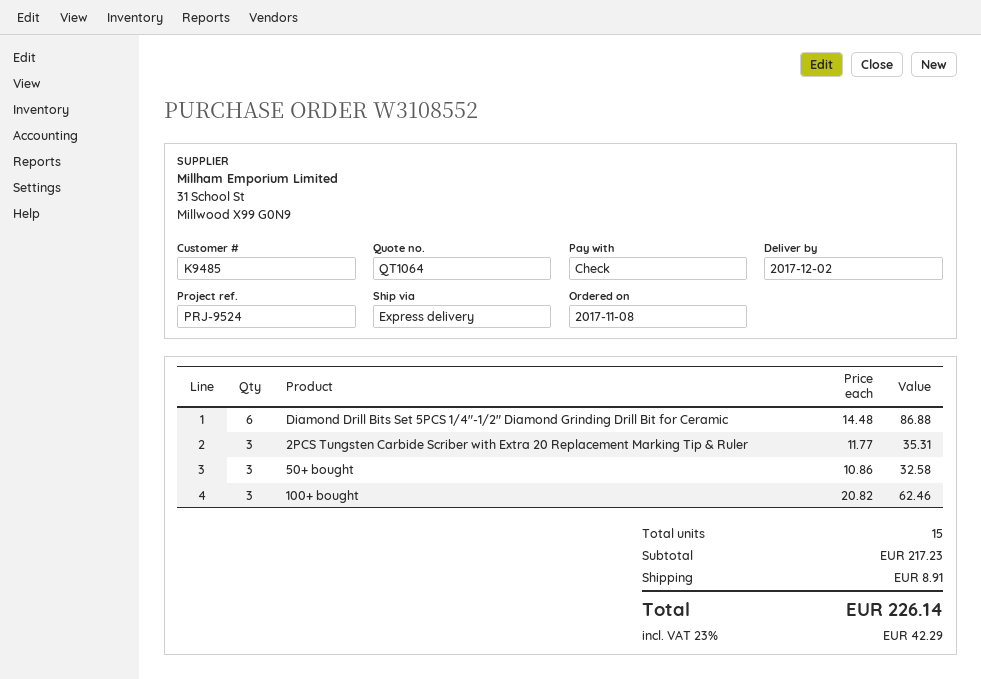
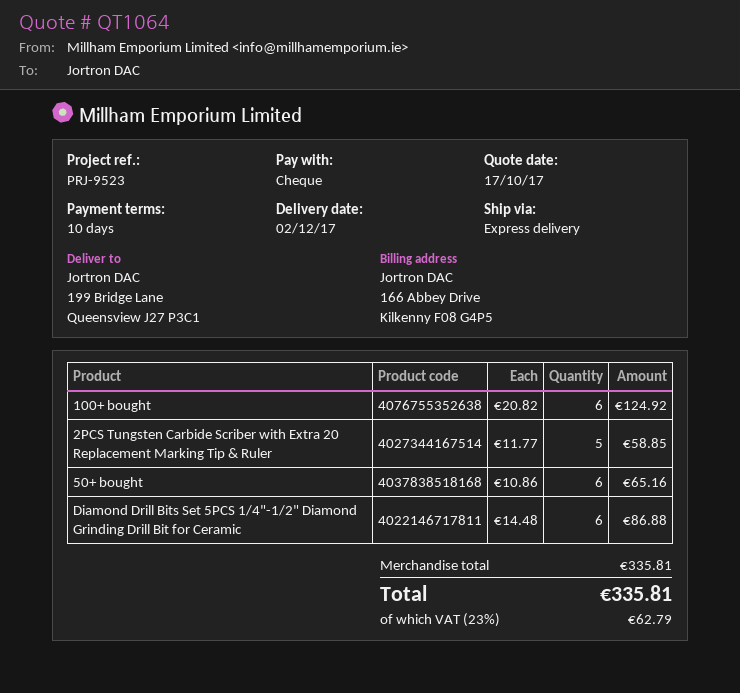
reference: PRJ-9524 -> PRJ-9523
2PCS Tungsten Carbide Scriber with Extra 20 Replacement Marking Tip & Ruler: 3 x 11.77 = 35.31 -> 5 x 11.77 = 58.85
50+ bought: 3 x 10.86 = 32.58 -> 6 x 10.86 = 65.16
100+ bought: 3 x 20.82 = 62.46 -> 6 x 20.82 = 124.92
subtotal: 217.23 -> 335.81
shipping: 8.91 -> none
tax: 23% = 42.29 -> 23% = 62.79
total: 226.14 -> 335.81

